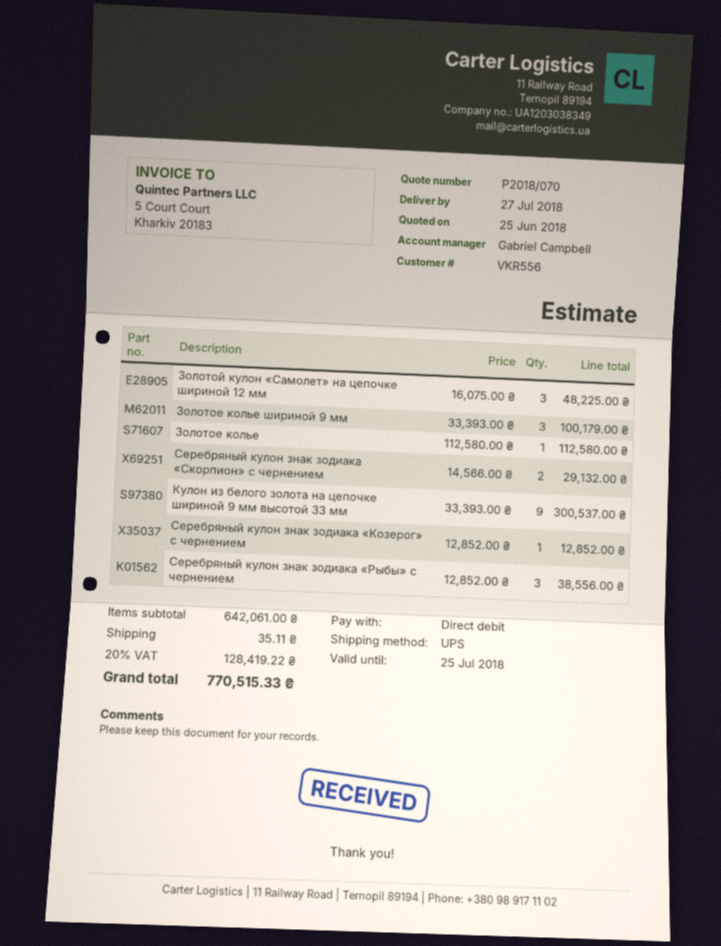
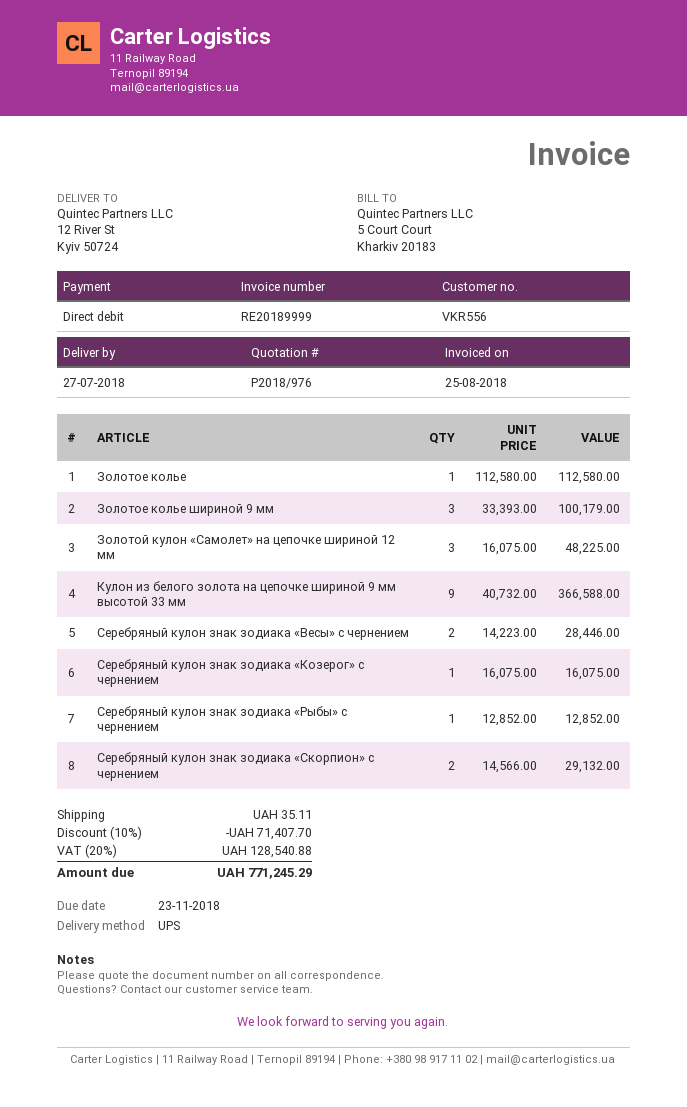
quote number: P2018/070 -> P2018/976
Кулон из белого золота на цепочке шириной 9 мм высотой 33 мм: 9 x 33393.00 = 300537.00 -> 9 x 40732.00 = 366588.00
Серебряный кулон знак зодиака «Козерог» с чернением: 1 x 12852.00 = 12852.00 -> 1 x 16075.00 = 16075.00
Серебряный кулон знак зодиака «Рыбы» с чернением: 3 x 12852.00 = 38556.00 -> 1 x 12852.00 = 12852.00
Серебряный кулон знак зодиака «Весы» с чернением: none -> 2 x 14223.00 = 28446.00
discount: none -> 10% = 71407.70
tax: 20% = 128419.22 -> 20% = 128540.88
total: 770515.33 -> 771245.29

